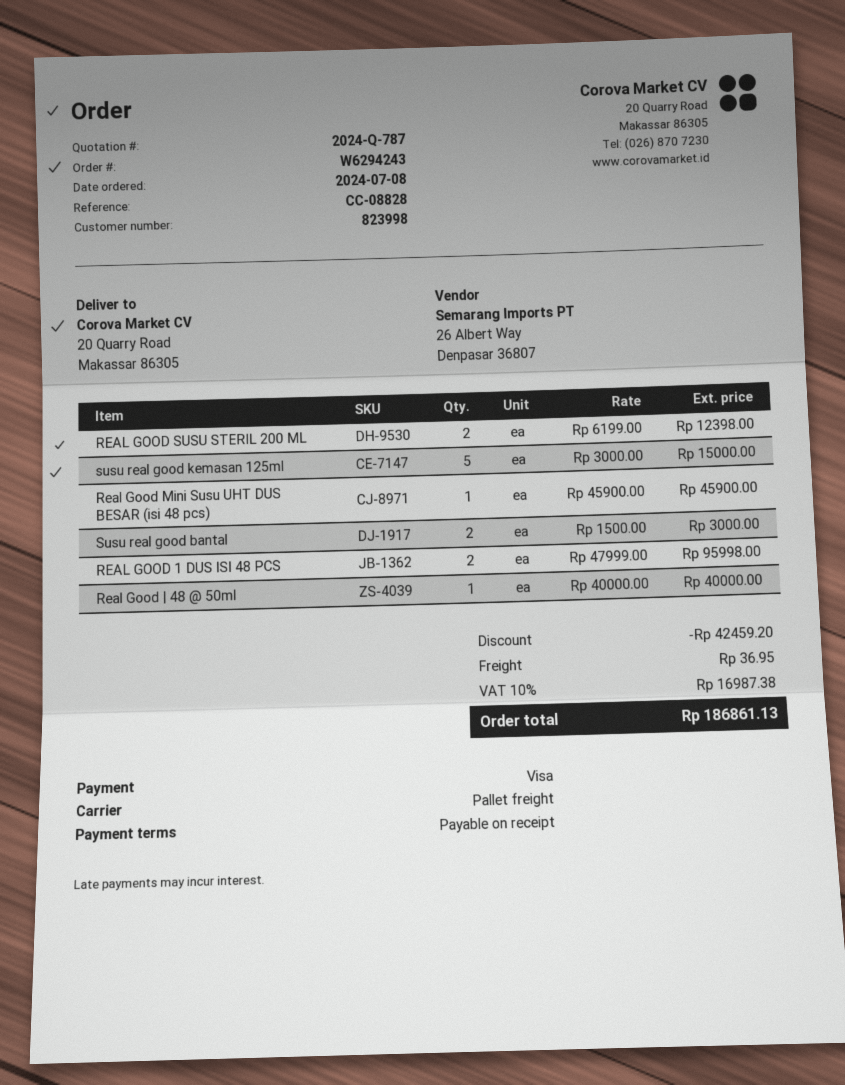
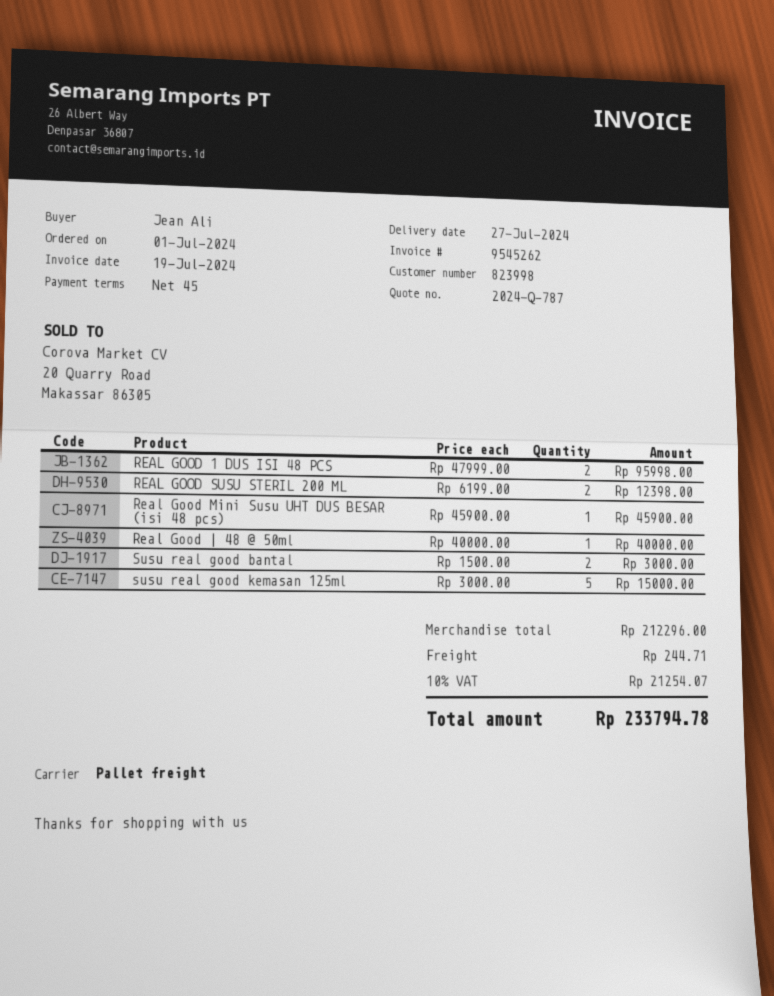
order date: 2024-07-08 -> 2024-07-01
payment terms: on receipt -> 45 days
discount: 42459.20 -> none
shipping: 36.95 -> 244.71
tax: 10% = 16987.38 -> 10% = 21254.07
total: 186861.13 -> 233794.78

